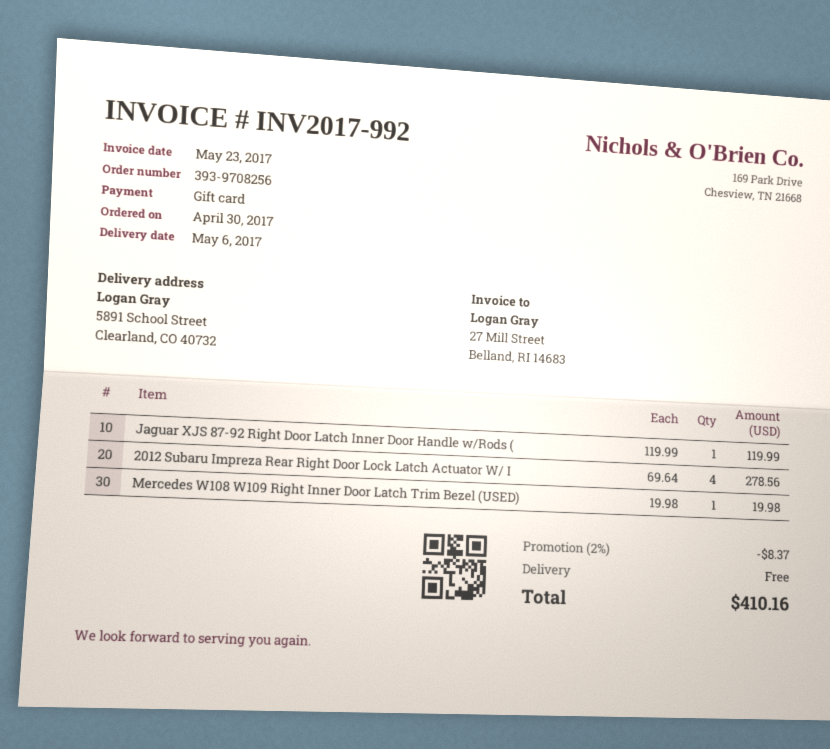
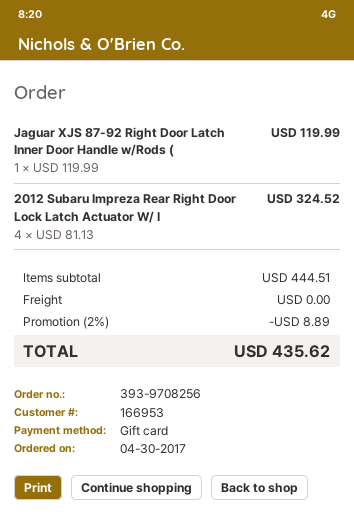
2012 Subaru Impreza Rear Right Door Lock Latch Actuator W/ I: 4 x 69.64 = 278.56 -> 4 x 81.13 = 324.52
Mercedes W108 W109 Right Inner Door Latch Trim Bezel (USED): 1 x 19.98 = 19.98 -> none
discount: 2% = 8.37 -> 2% = 8.89
total: 410.16 -> 435.62

